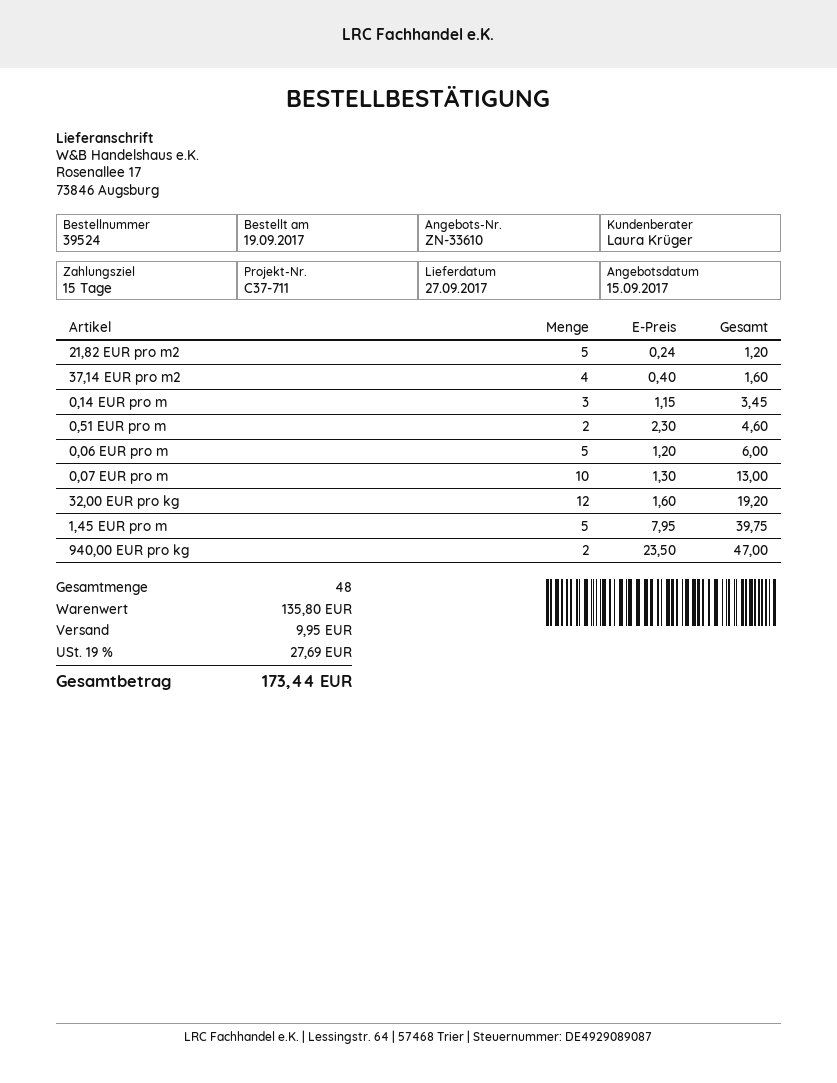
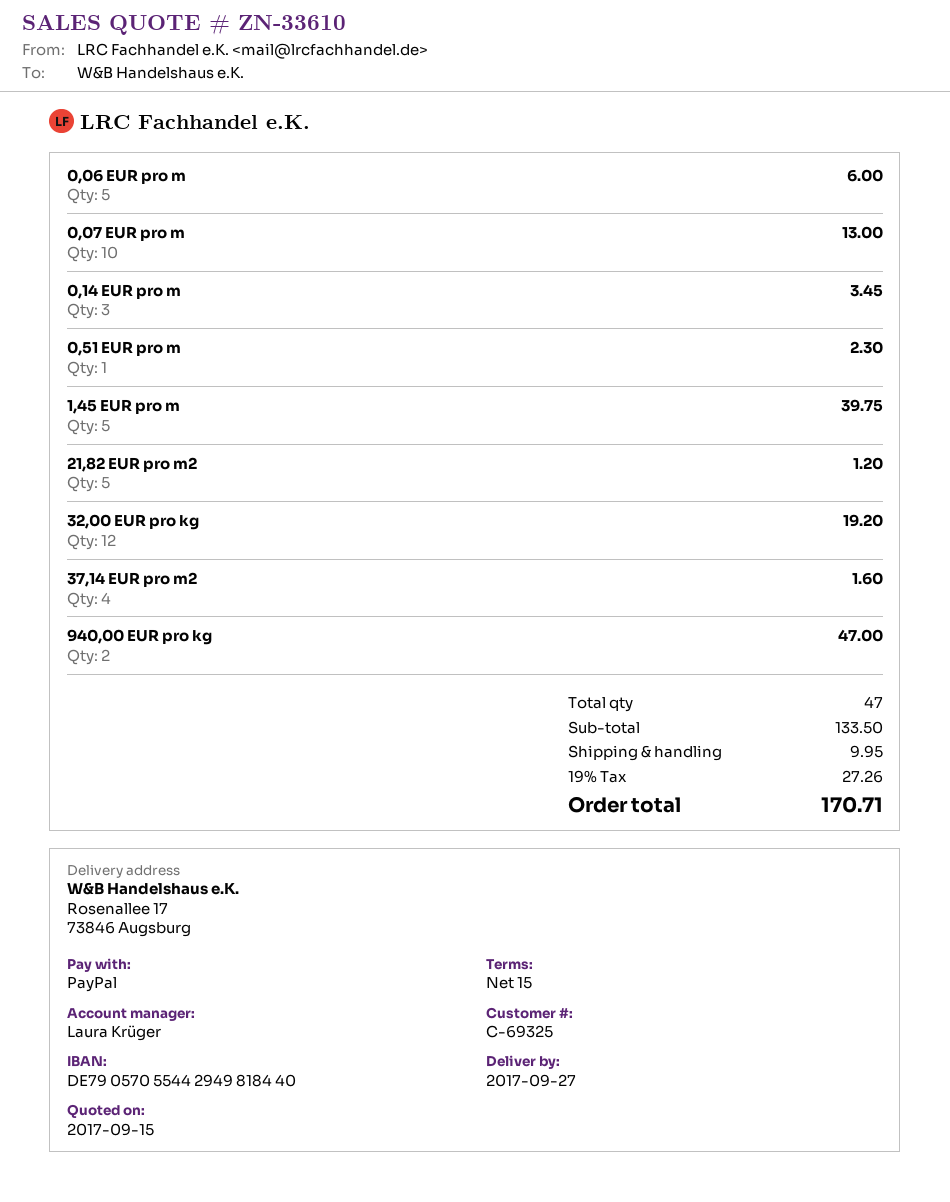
0,51 EUR pro m: 2 for 4.60 -> 1 for 2.30
total quantity: 48 -> 47
subtotal: 135.80 -> 133.50
tax: 19% = 27.69 -> 19% = 27.26
total: 173.44 -> 170.71

